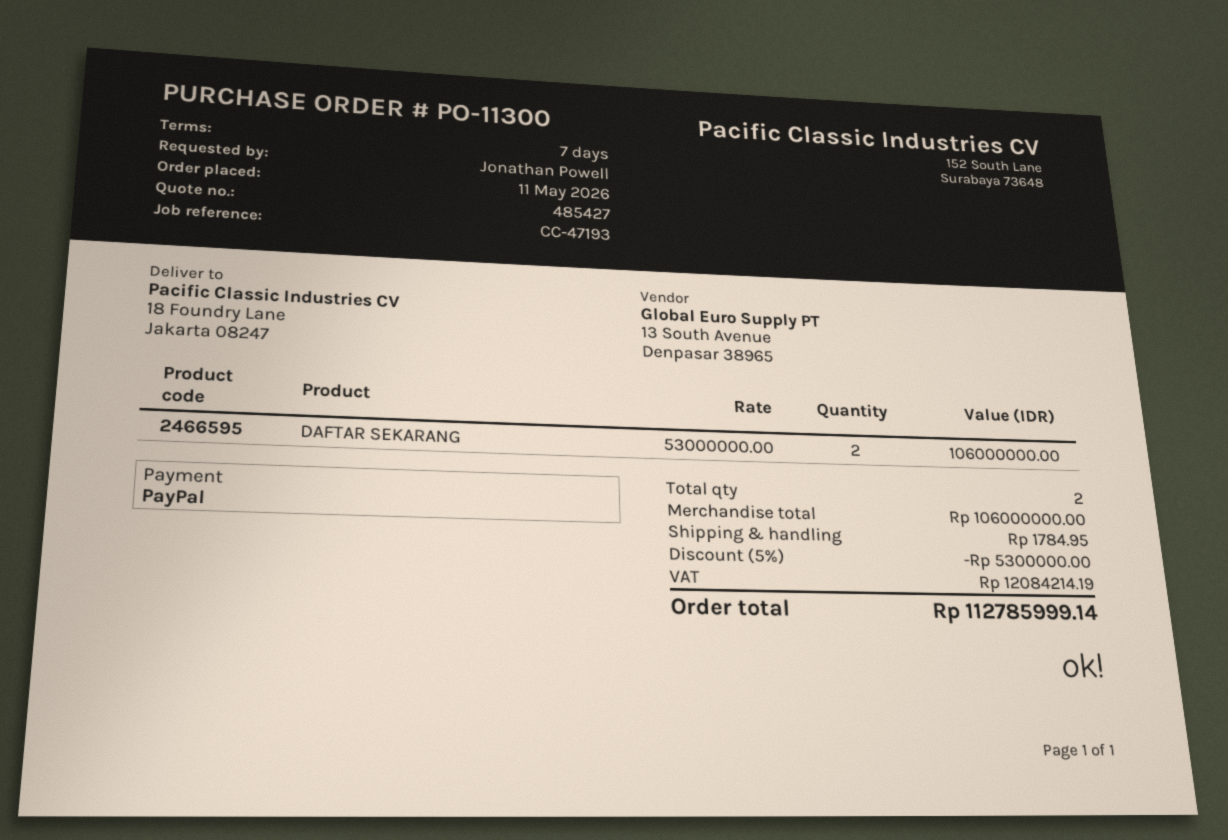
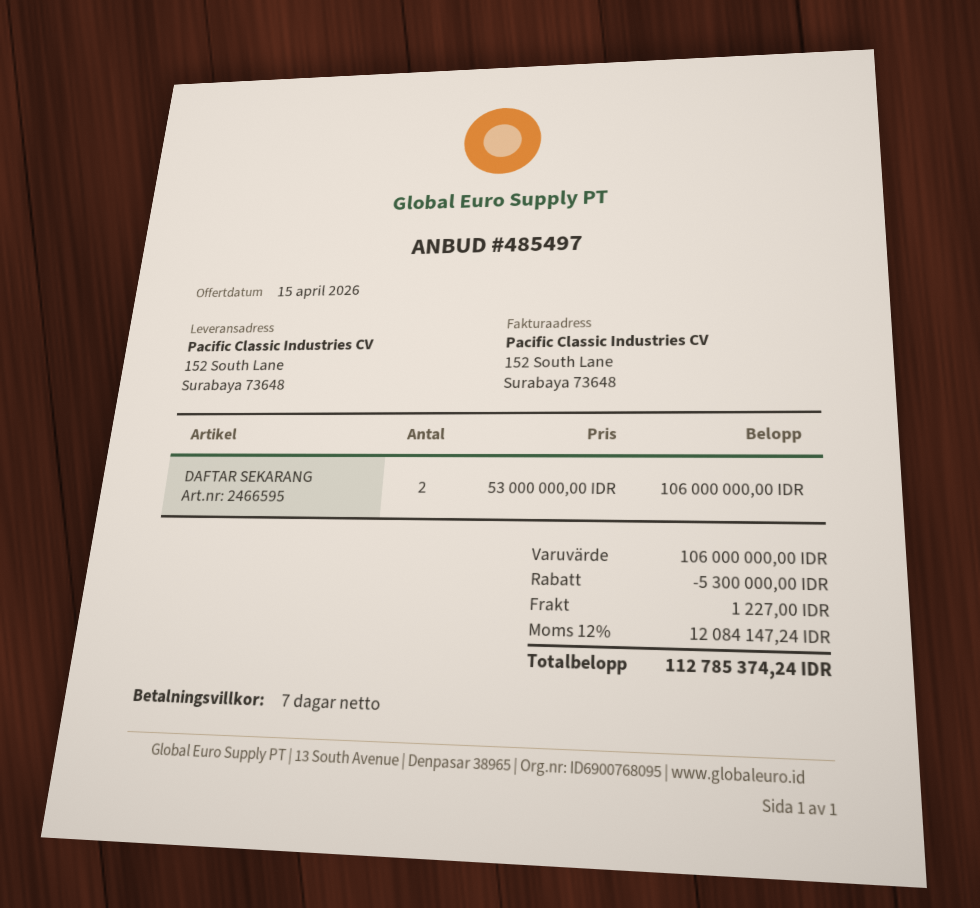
quote number: 485427 -> 485497
ship to: 18 Foundry Lane, Jakarta 08247 -> 152 South Lane, Surabaya 73648
shipping: 1784.95 -> 1227.00
tax: 12084214.19 -> 12084147.24
total: 112785999.14 -> 112785374.24

